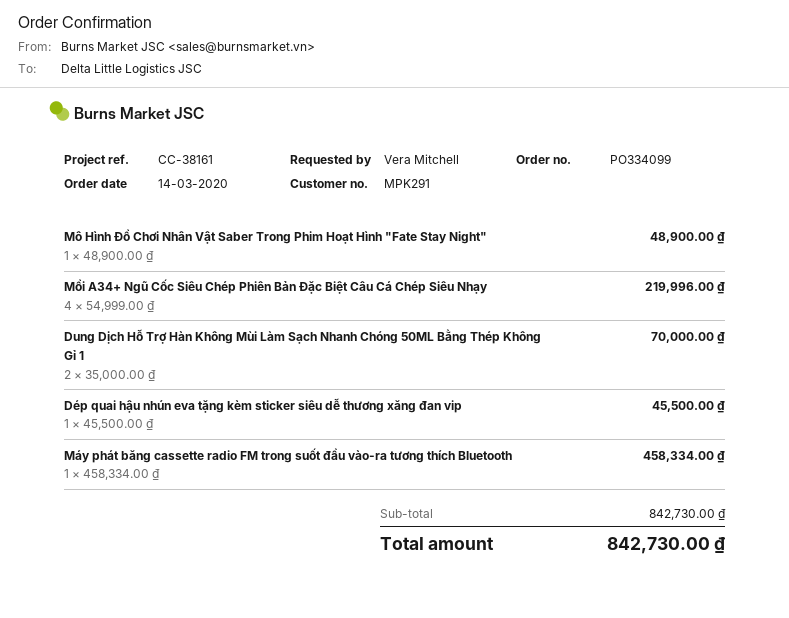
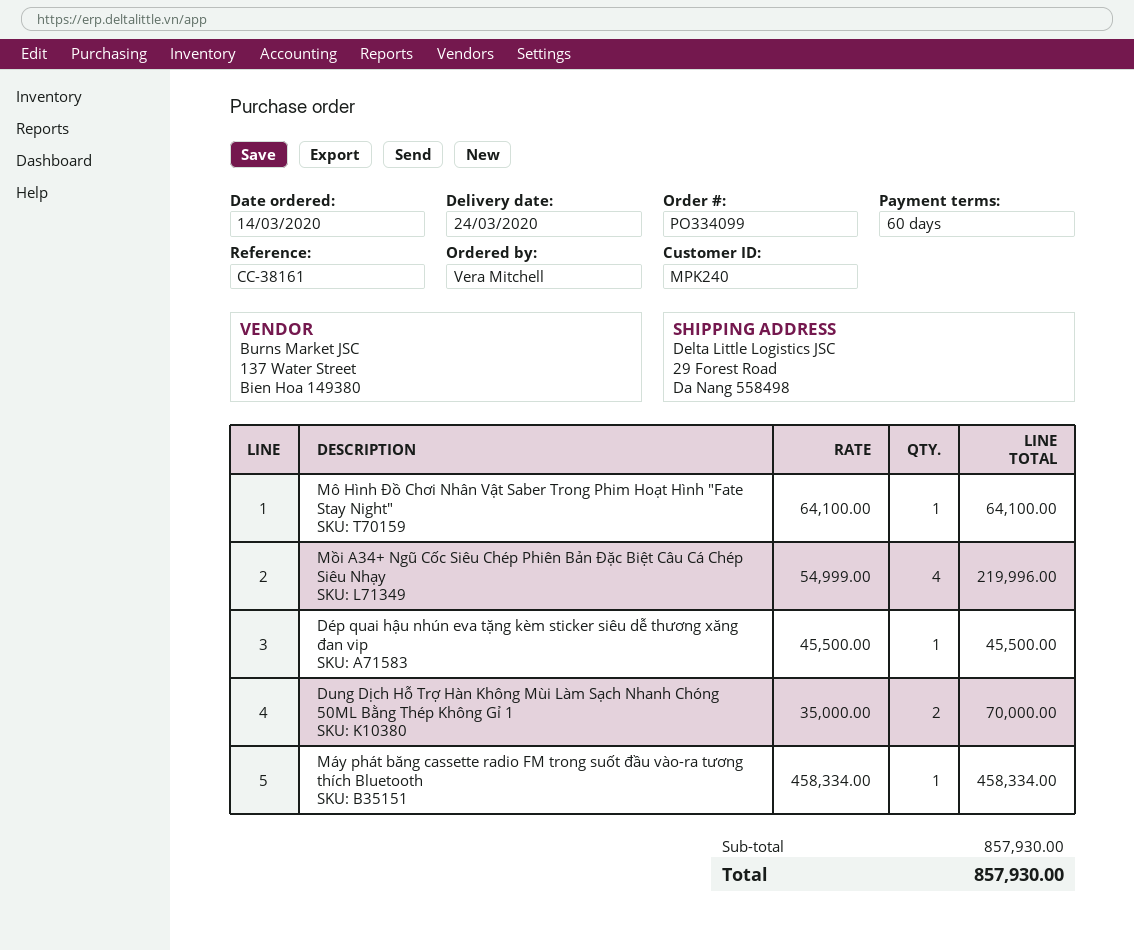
customer number: MPK291 -> MPK240
Mô Hình Đồ Chơi Nhân Vật Saber Trong Phim Hoạt Hình "Fate Stay Night": 1 x 48900.00 = 48900.00 -> 1 x 64100.00 = 64100.00
subtotal: 842730.00 -> 857930.00
total: 842730.00 -> 857930.00

